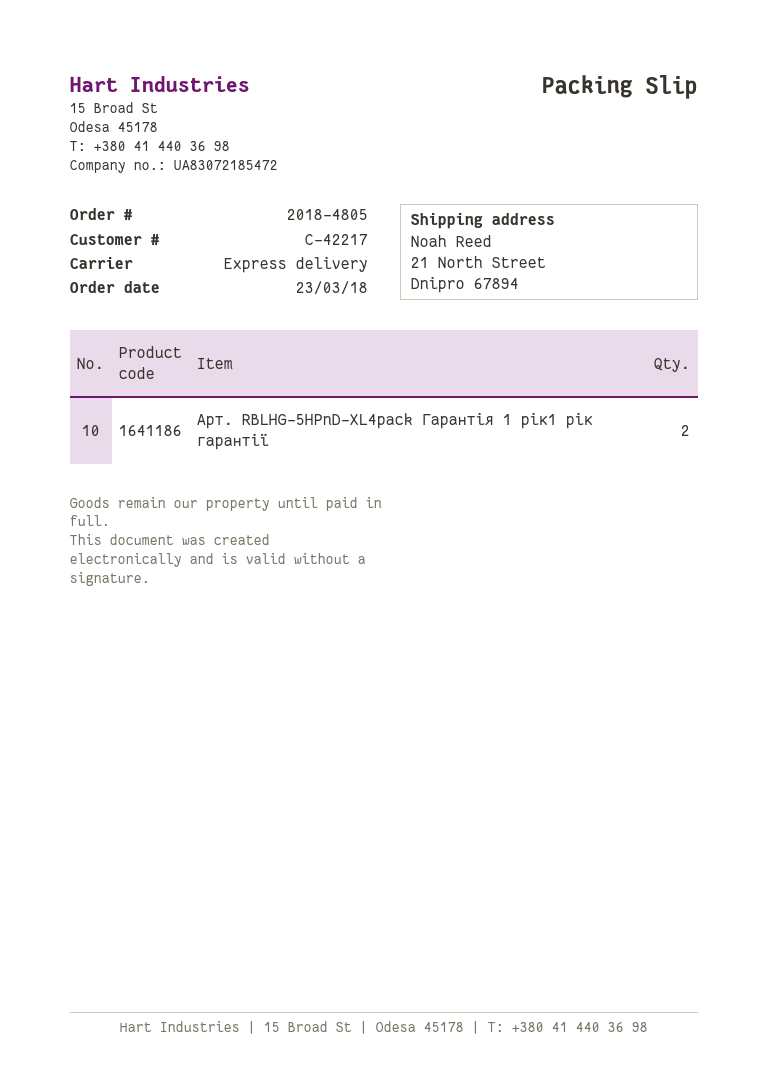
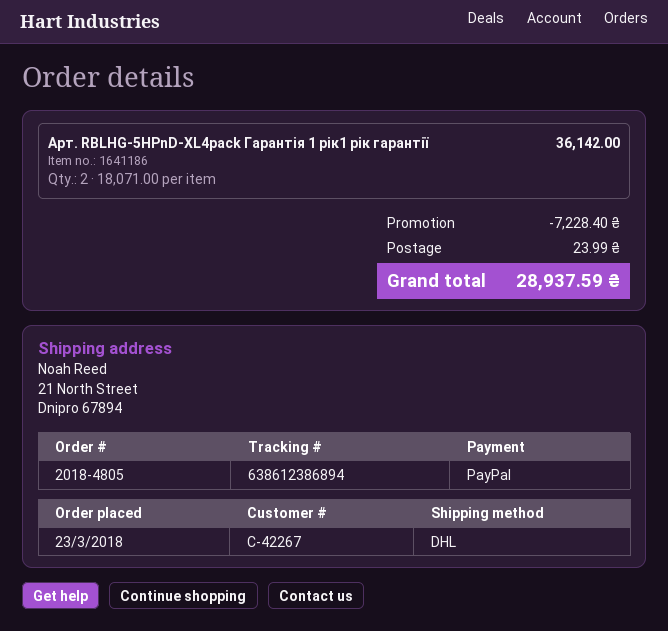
customer number: C-42217 -> C-42267
shipping method: express -> DHL

